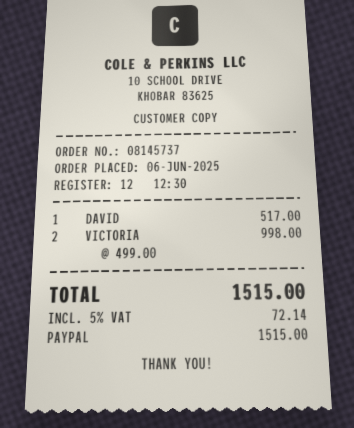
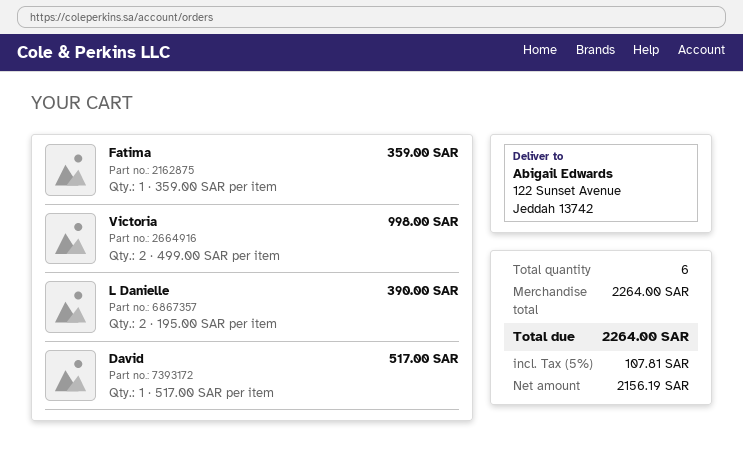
Fatima: none -> 1 x 359.00 = 359.00
L Danielle: none -> 2 x 195.00 = 390.00
tax: 5% = 72.14 -> 5% = 107.81
total: 1515.00 -> 2264.00

